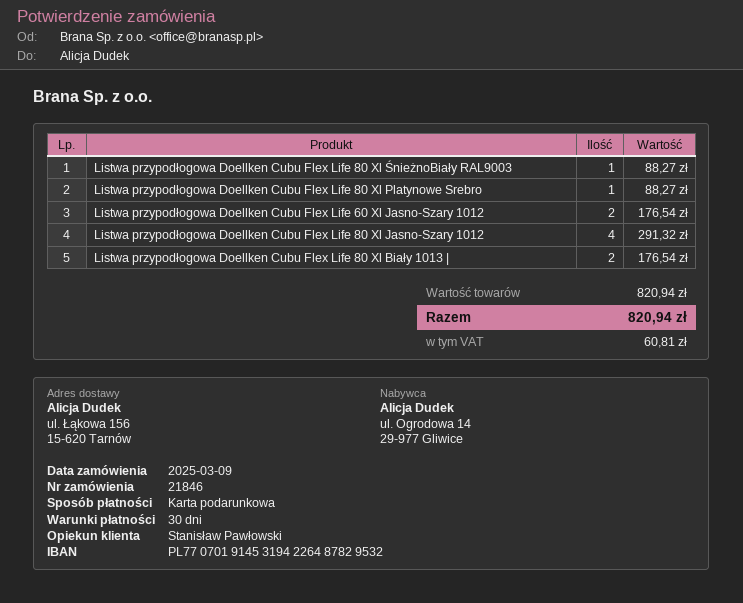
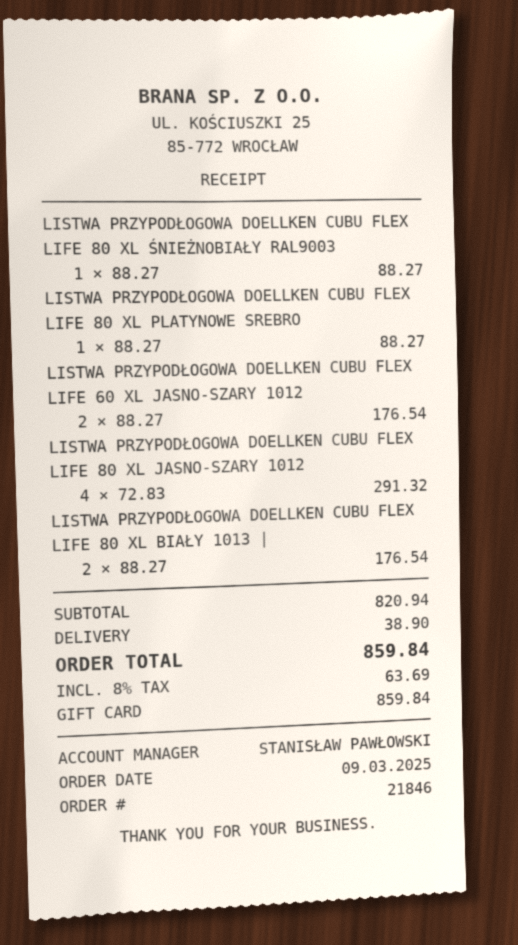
shipping: none -> 38.90
tax: 60.81 -> 63.69
total: 820.94 -> 859.84

